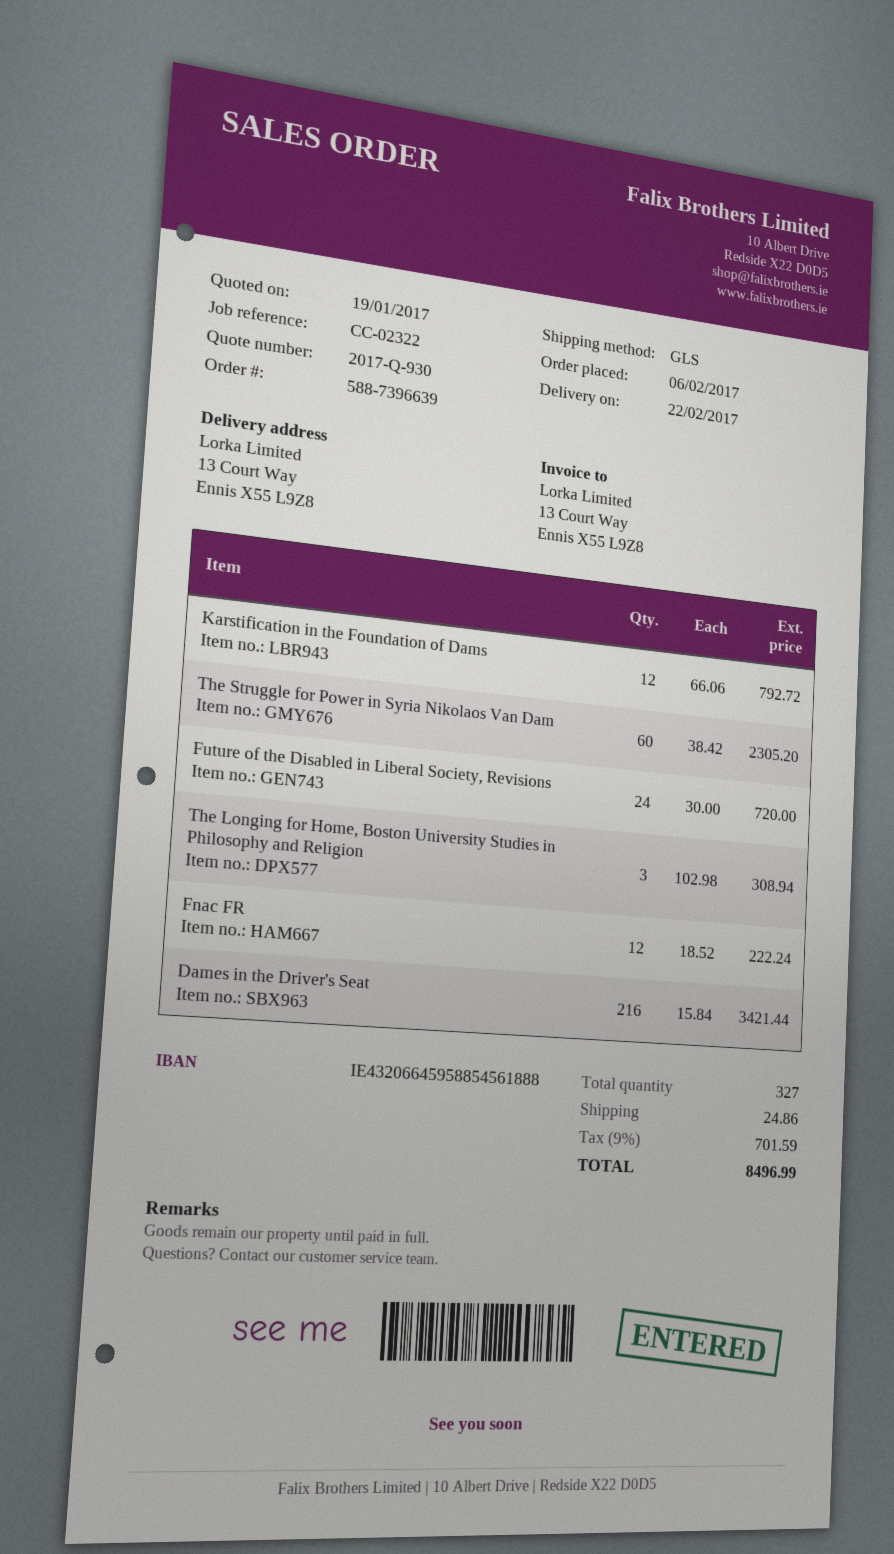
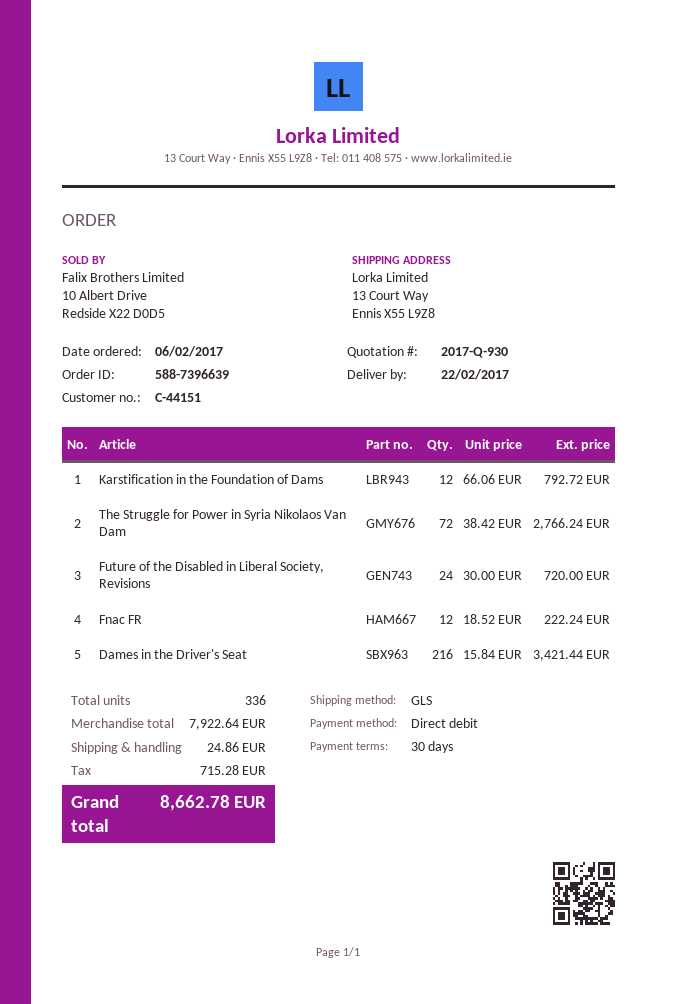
The Struggle for Power in Syria Nikolaos Van Dam: 60 x 38.42 = 2305.20 -> 72 x 38.42 = 2766.24
The Longing for Home, Boston University Studies in Philosophy and Religion: 3 x 102.98 = 308.94 -> none
total quantity: 327 -> 336
tax: 701.59 -> 715.28
total: 8496.99 -> 8662.78

